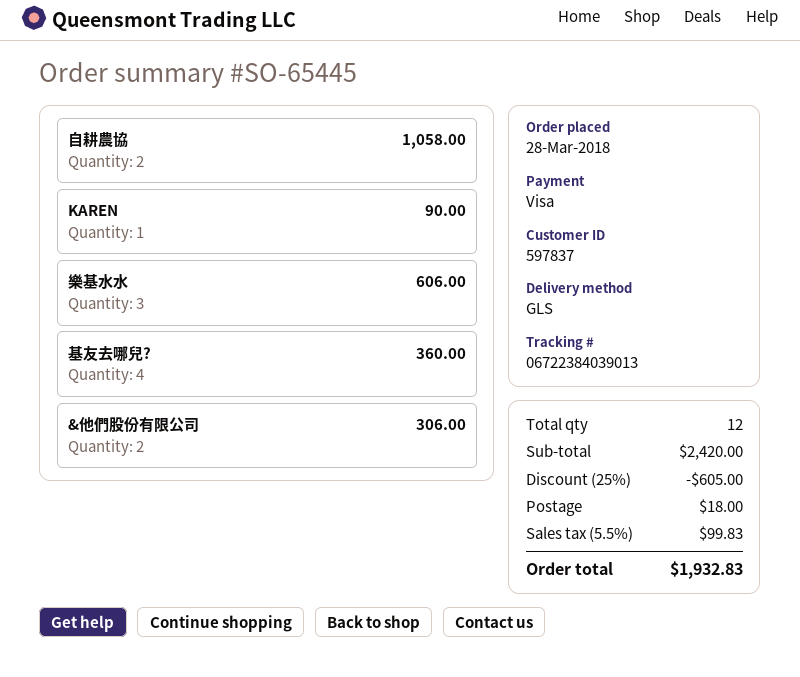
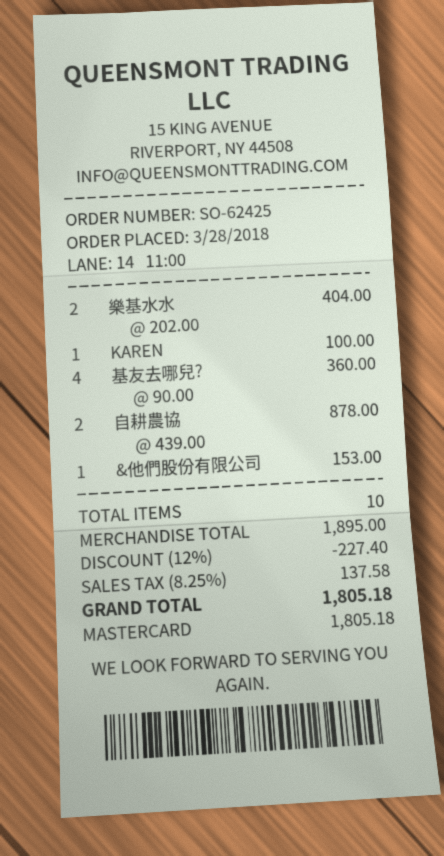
order number: SO-65445 -> SO-62425
payment method: Visa -> Mastercard
自耕農協: 2 for 1058.00 -> 2 for 878.00
KAREN: 1 for 90.00 -> 1 for 100.00
樂基水水: 3 for 606.00 -> 2 for 404.00
&他們股份有限公司: 2 for 306.00 -> 1 for 153.00
total quantity: 12 -> 10
subtotal: 2420.00 -> 1895.00
discount: 25% = 605.00 -> 12% = 227.40
shipping: 18.00 -> none
tax: 5.5% = 99.83 -> 8.25% = 137.58
total: 1932.83 -> 1805.18

